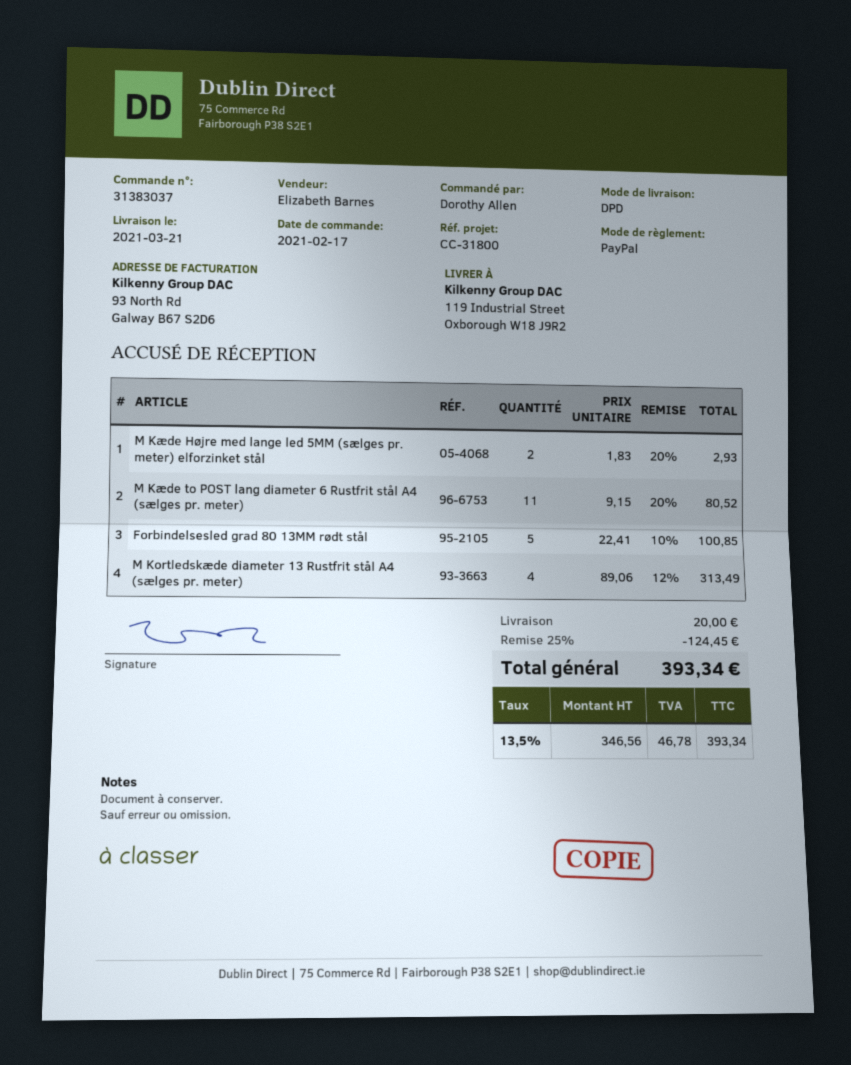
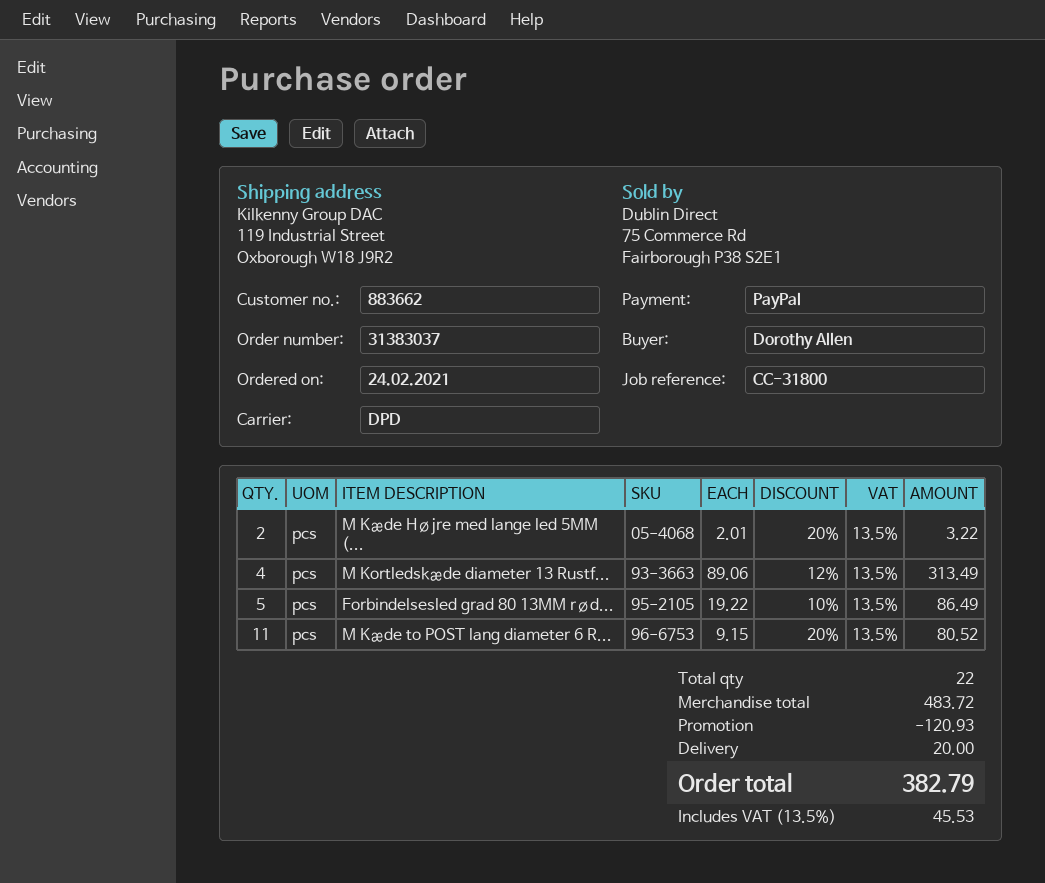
order date: 2021-02-17 -> 2021-02-24
M Kæde Højre med lange led 5MM (sælges pr. meter) elforzinket stål: 2 x 1.83 - 20% = 2.93 -> 2 x 2.01 - 20% = 3.22
Forbindelsesled grad 80 13MM rødt stål: 5 x 22.41 - 10% = 100.85 -> 5 x 19.22 - 10% = 86.49
discount: 124.45 -> 120.93
tax: 13.5% = 46.78 -> 13.5% = 45.53
total: 393.34 -> 382.79

